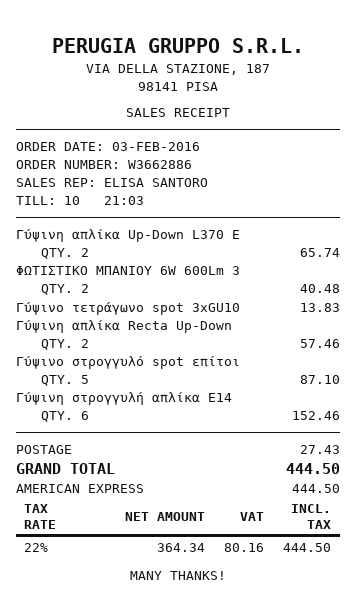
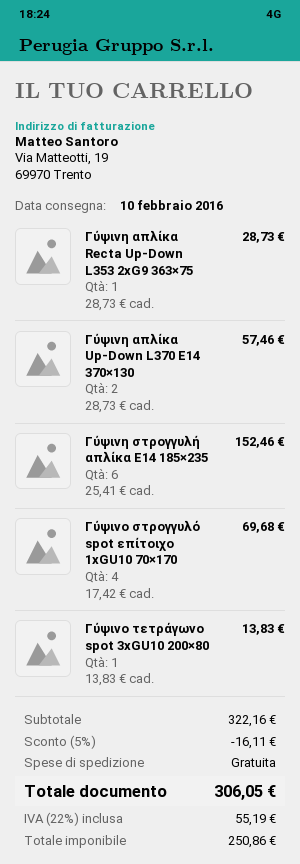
Γύψινη απλίκα Up-Down L370 E: 2 for 65.74 -> 2 for 57.46
ΦΩΤΙΣΤΙΚΟ ΜΠΑΝΙΟΥ 6W 600Lm 3: 2 for 40.48 -> none
Γύψινη απλίκα Recta Up-Down: 2 for 57.46 -> 1 for 28.73
Γύψινο στρογγυλό spot επίτοι: 5 for 87.10 -> 4 for 69.68
discount: none -> 5% = 16.11
shipping: 27.43 -> 0.00
net: 364.34 -> 250.86
tax: 22% = 80.16 -> 22% = 55.19
total: 444.50 -> 306.05

